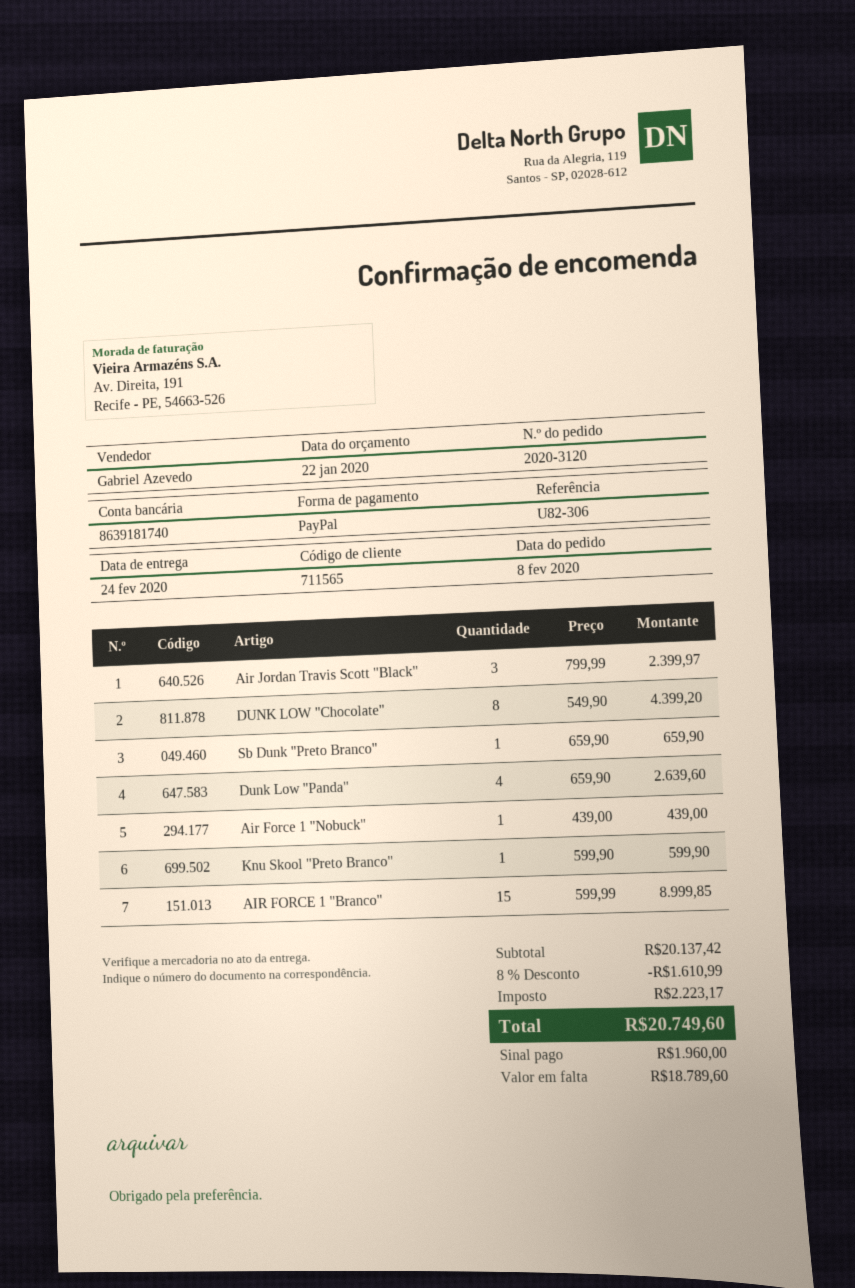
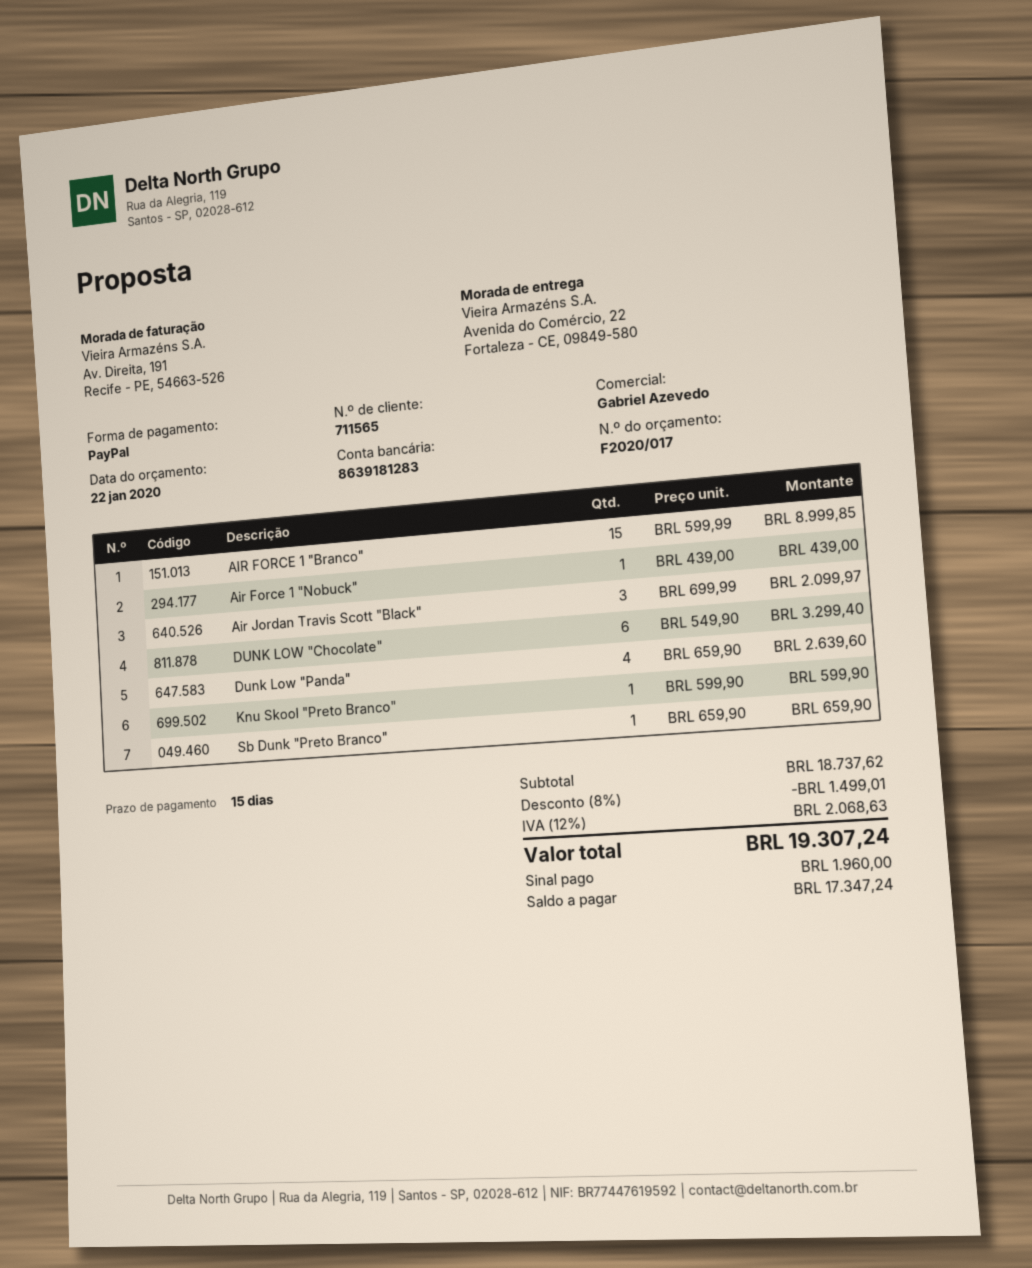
bank account: 8639181740 -> 8639181283
Air Jordan Travis Scott "Black": 3 x 799.99 = 2399.97 -> 3 x 699.99 = 2099.97
DUNK LOW "Chocolate": 8 x 549.90 = 4399.20 -> 6 x 549.90 = 3299.40
subtotal: 20137.42 -> 18737.62
discount: 8% = 1610.99 -> 8% = 1499.01
tax: 2223.17 -> 2068.63
total: 20749.60 -> 19307.24
balance: 18789.60 -> 17347.24

